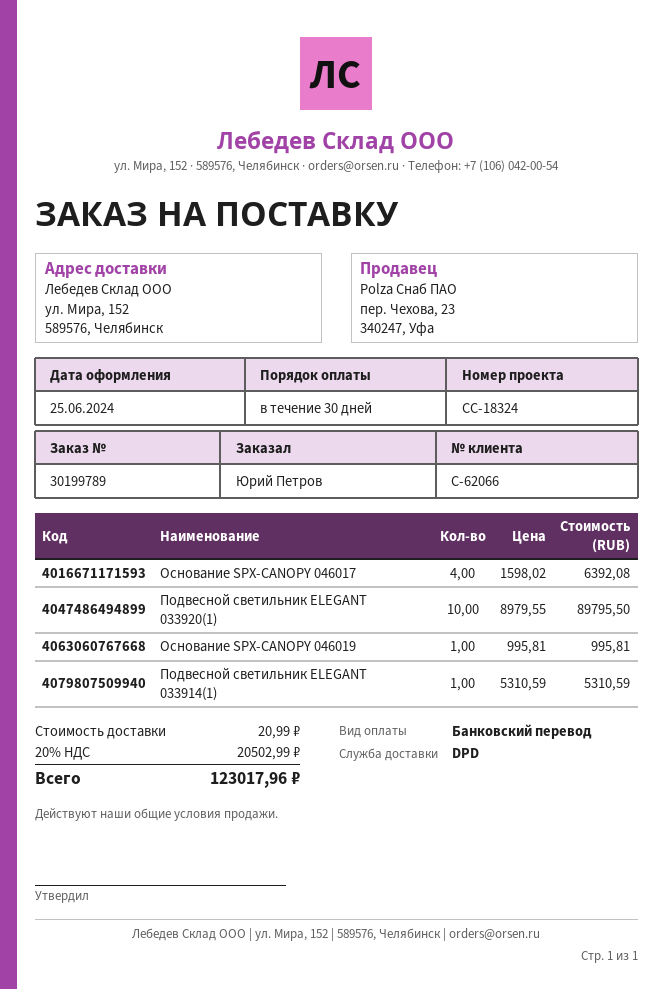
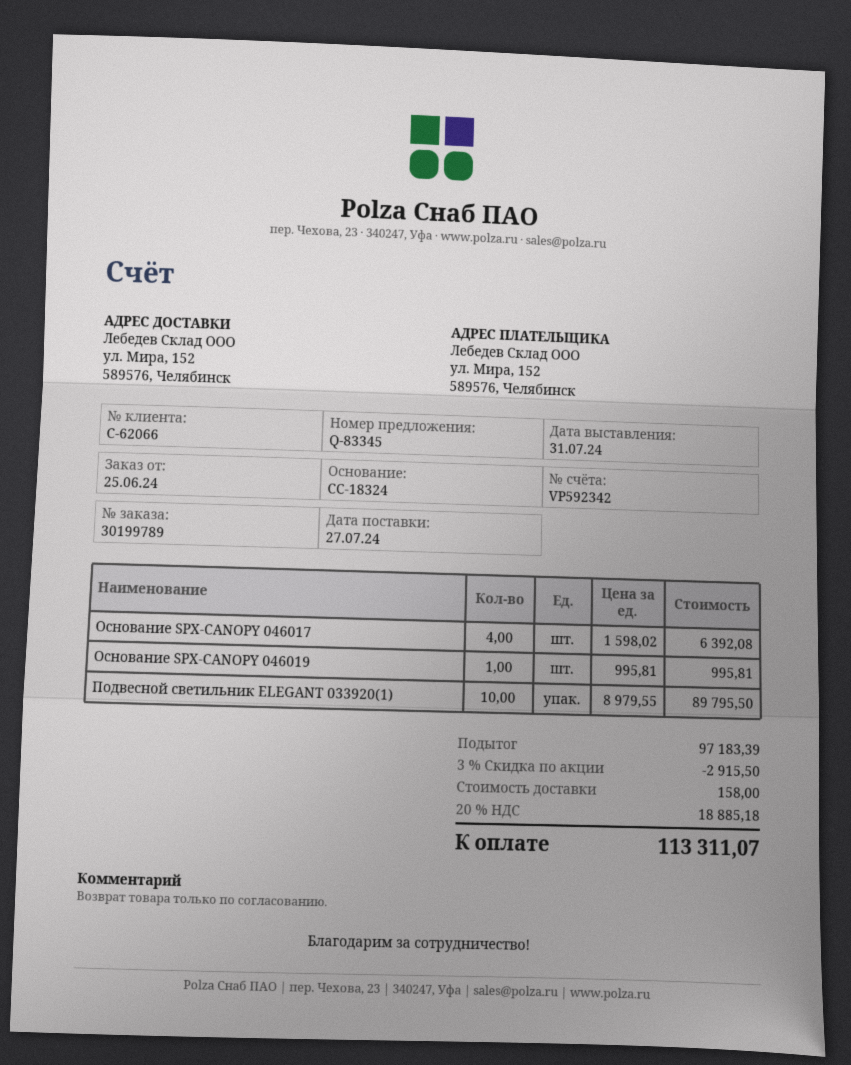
Подвесной светильник ELEGANT 033914(1): 1 x 5310.59 = 5310.59 -> none
discount: none -> 3% = 2915.50
shipping: 20.99 -> 158.00
tax: 20% = 20502.99 -> 20% = 18885.18
total: 123017.96 -> 113311.07

